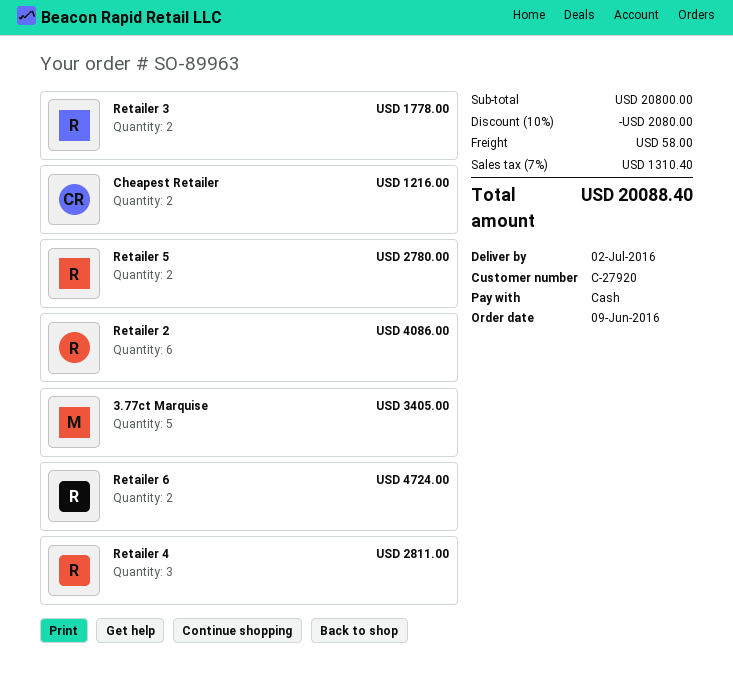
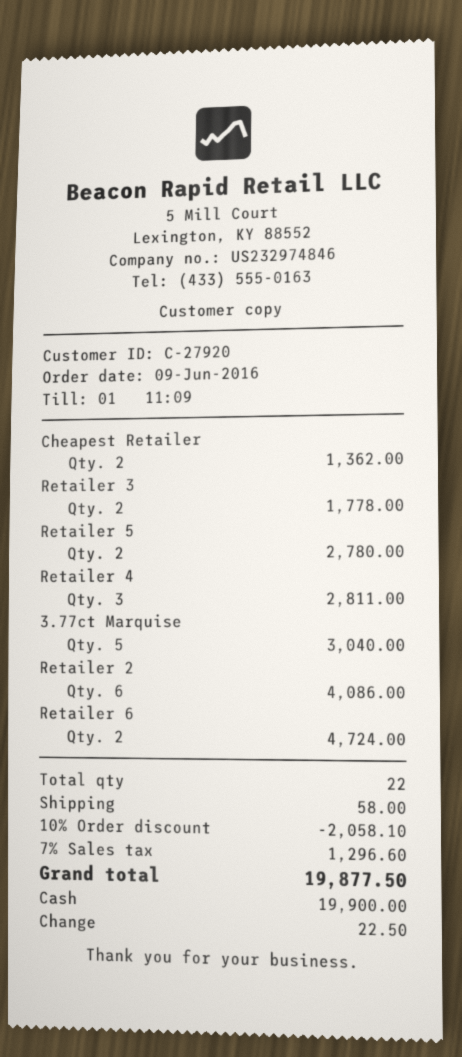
Cheapest Retailer: 2 for 1216.00 -> 2 for 1362.00
3.77ct Marquise: 5 for 3405.00 -> 5 for 3040.00
discount: 10% = 2080.00 -> 10% = 2058.10
tax: 7% = 1310.40 -> 7% = 1296.60
total: 20088.40 -> 19877.50

